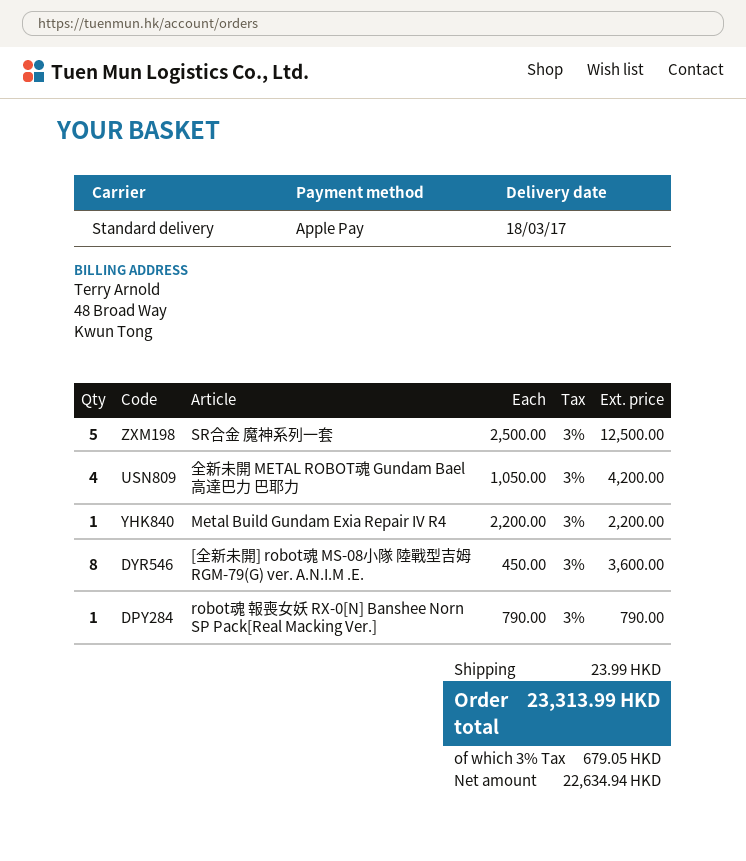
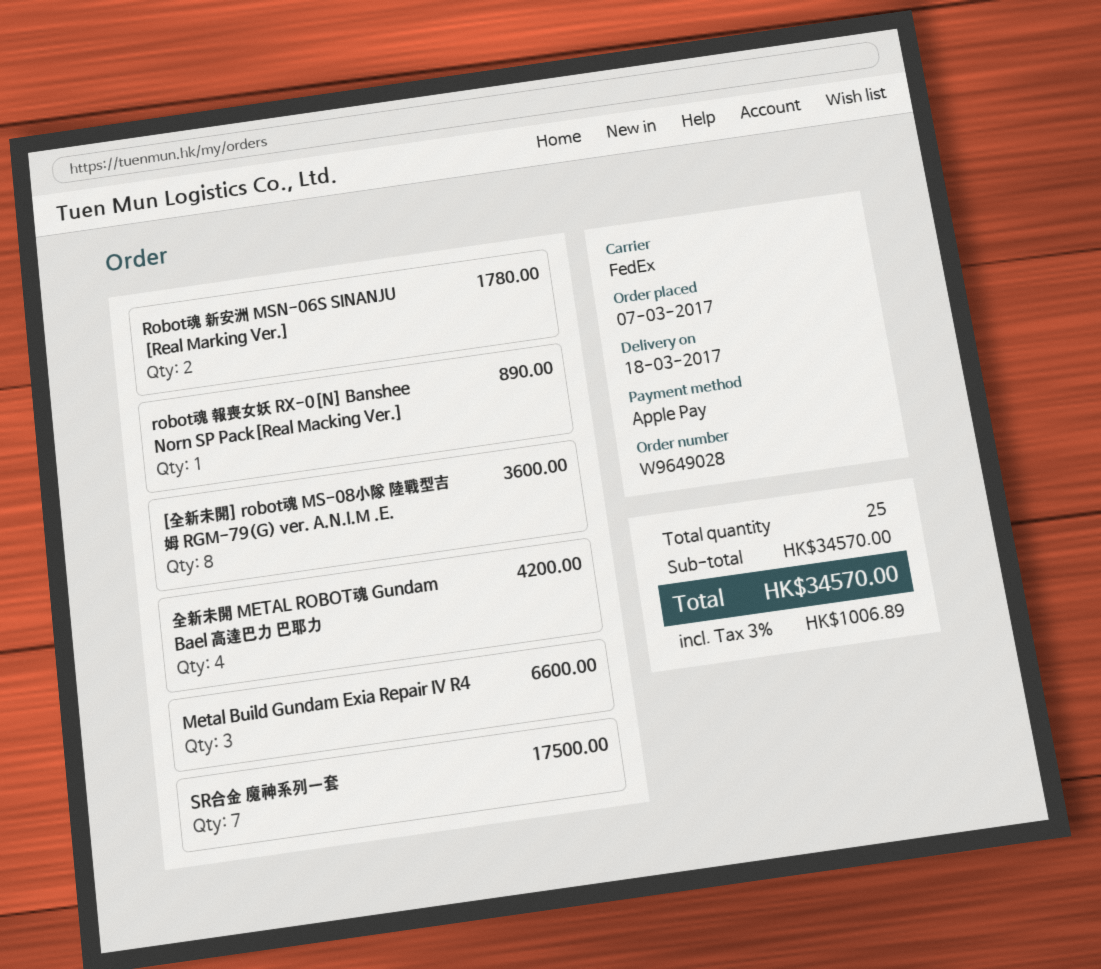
shipping method: standard -> FedEx
SR合金 魔神系列一套: 5 for 12500.00 -> 7 for 17500.00
Metal Build Gundam Exia Repair IV R4: 1 for 2200.00 -> 3 for 6600.00
robot魂 報喪女妖 RX-0[N] Banshee Norn SP Pack[Real Macking Ver.]: 1 for 790.00 -> 1 for 890.00
Robot魂 新安洲 MSN-06S SINANJU [Real Marking Ver.]: none -> 2 for 1780.00
shipping: 23.99 -> none
tax: 3% = 679.05 -> 3% = 1006.89
total: 23313.99 -> 34570.00

